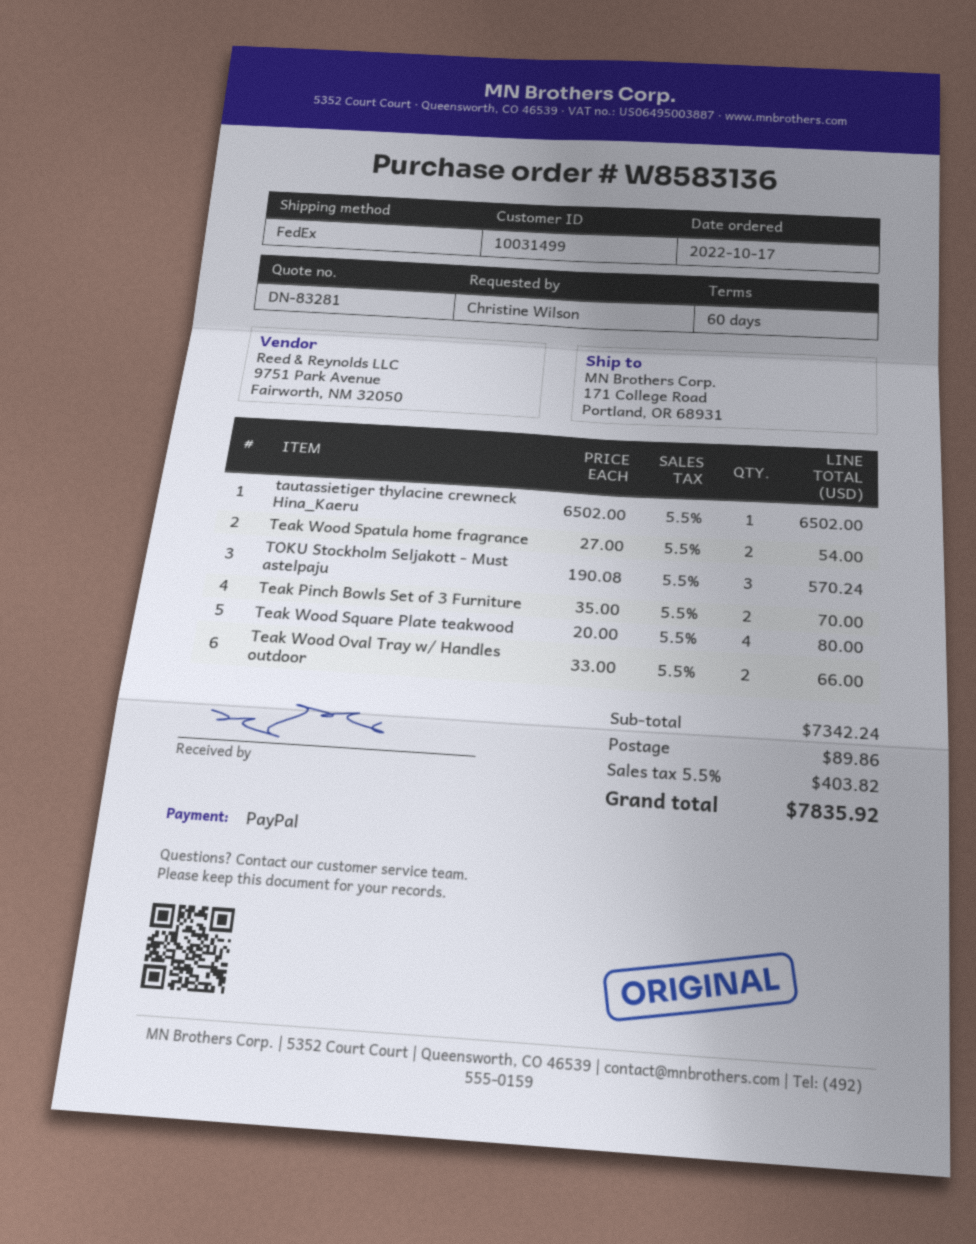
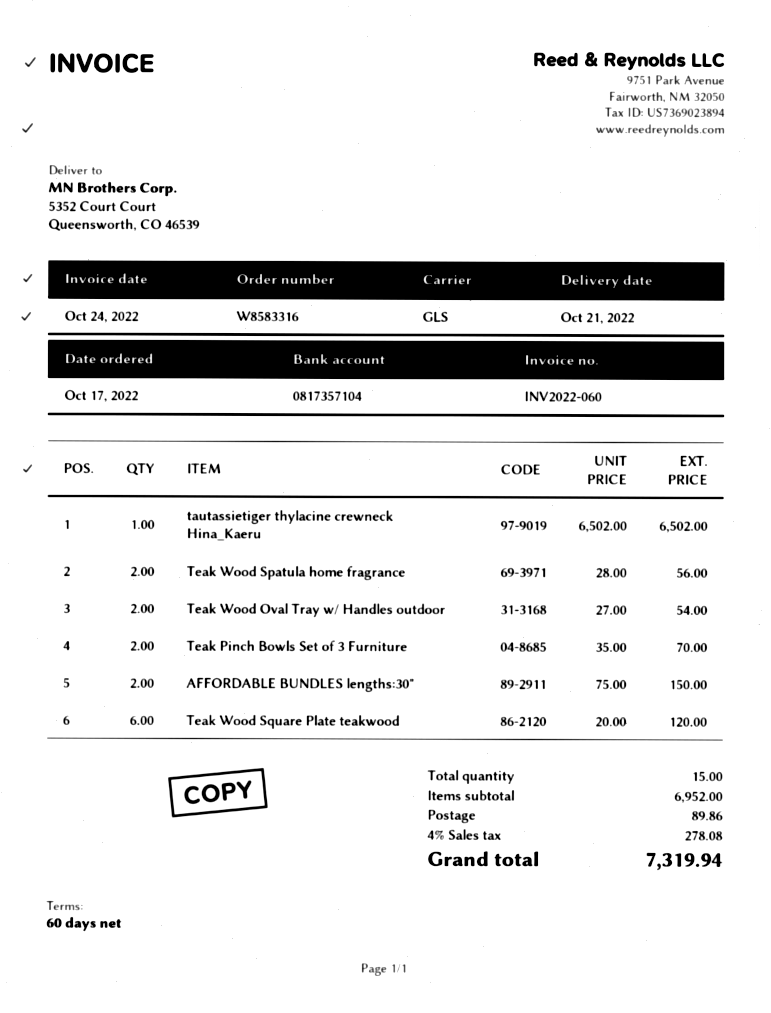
order number: W8583136 -> W8583316
shipping method: FedEx -> GLS
ship to: 171 College Road, Portland, OR 68931 -> 5352 Court Court, Queensworth, CO 46539
Teak Wood Spatula home fragrance: 2 x 27.00 = 54.00 -> 2 x 28.00 = 56.00
TOKU Stockholm Seljakott - Must astelpaju: 3 x 190.08 = 570.24 -> none
Teak Wood Square Plate teakwood: 4 x 20.00 = 80.00 -> 6 x 20.00 = 120.00
Teak Wood Oval Tray w/ Handles outdoor: 2 x 33.00 = 66.00 -> 2 x 27.00 = 54.00
AFFORDABLE BUNDLES lengths:30": none -> 2 x 75.00 = 150.00
subtotal: 7342.24 -> 6952.00
tax: 5.5% = 403.82 -> 4% = 278.08
total: 7835.92 -> 7319.94

